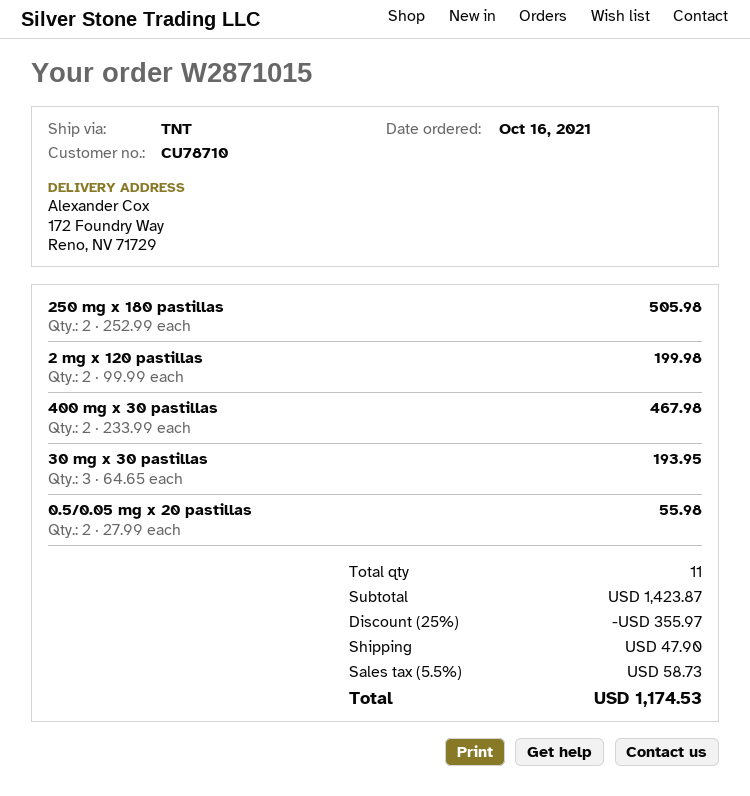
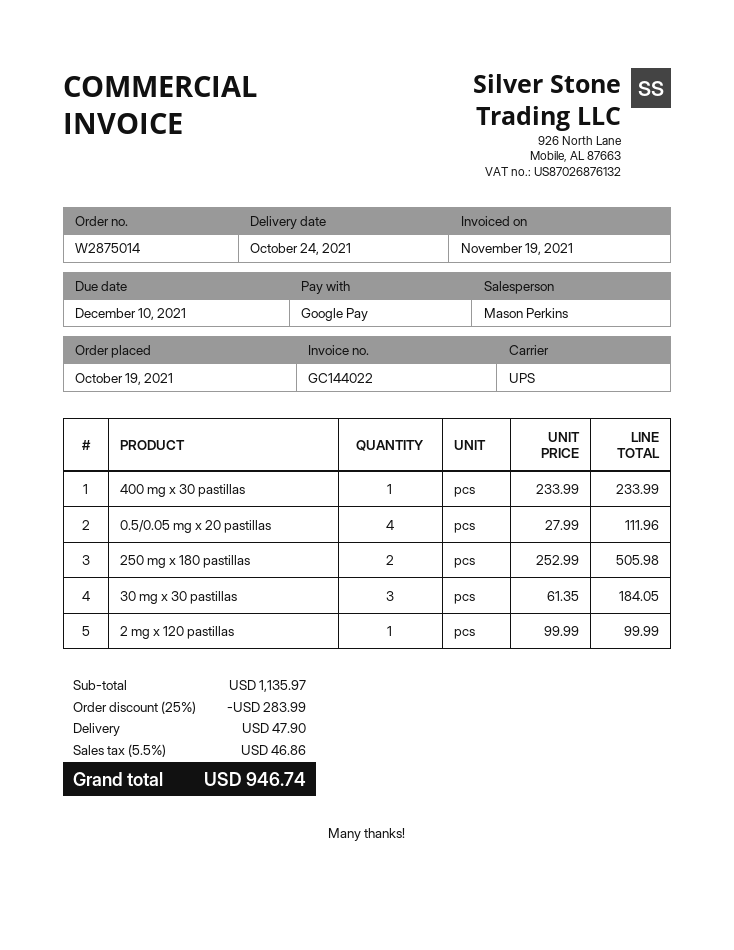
order number: W2871015 -> W2875014
order date: 2021-10-16 -> 2021-10-19
shipping method: TNT -> UPS
2 mg x 120 pastillas: 2 x 99.99 = 199.98 -> 1 x 99.99 = 99.99
400 mg x 30 pastillas: 2 x 233.99 = 467.98 -> 1 x 233.99 = 233.99
30 mg x 30 pastillas: 3 x 64.65 = 193.95 -> 3 x 61.35 = 184.05
0.5/0.05 mg x 20 pastillas: 2 x 27.99 = 55.98 -> 4 x 27.99 = 111.96
subtotal: 1423.87 -> 1135.97
discount: 25% = 355.97 -> 25% = 283.99
tax: 5.5% = 58.73 -> 5.5% = 46.86
total: 1174.53 -> 946.74

